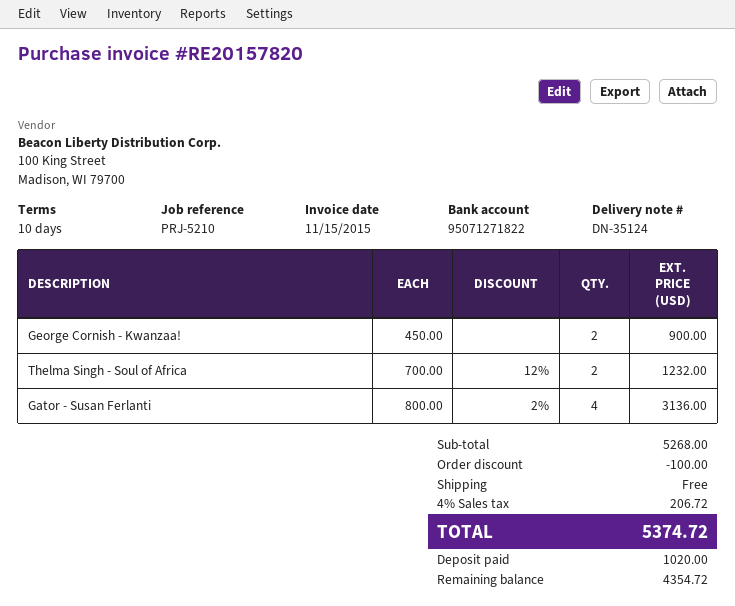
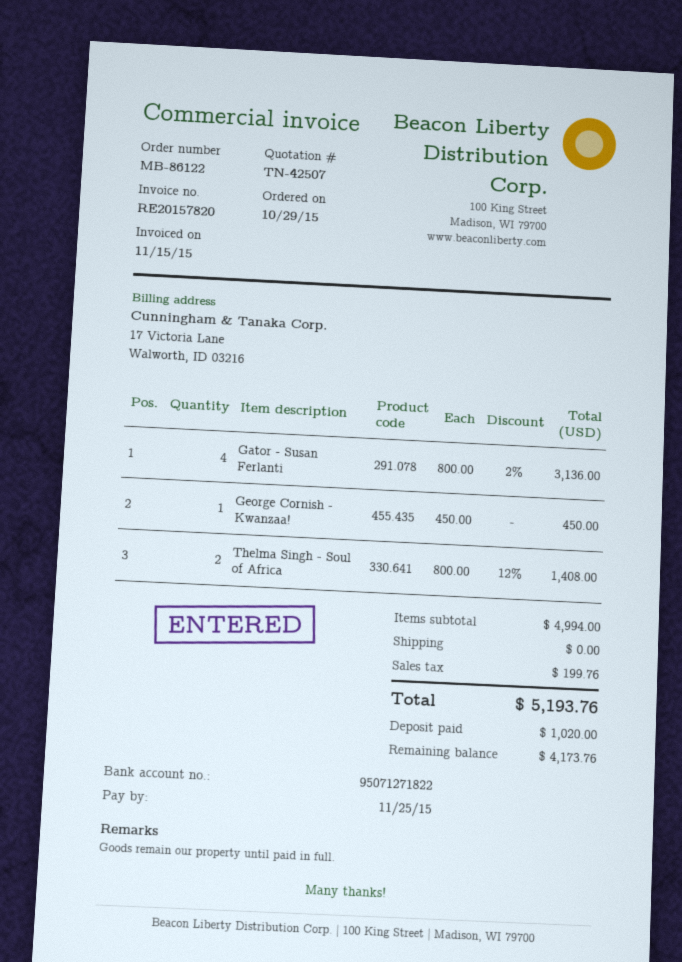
George Cornish - Kwanzaa!: 2 x 450.00 = 900.00 -> 1 x 450.00 = 450.00
Thelma Singh - Soul of Africa: 2 x 700.00 - 12% = 1232.00 -> 2 x 800.00 - 12% = 1408.00
subtotal: 5268.00 -> 4994.00
discount: 100.00 -> none
tax: 206.72 -> 199.76
total: 5374.72 -> 5193.76
balance: 4354.72 -> 4173.76

